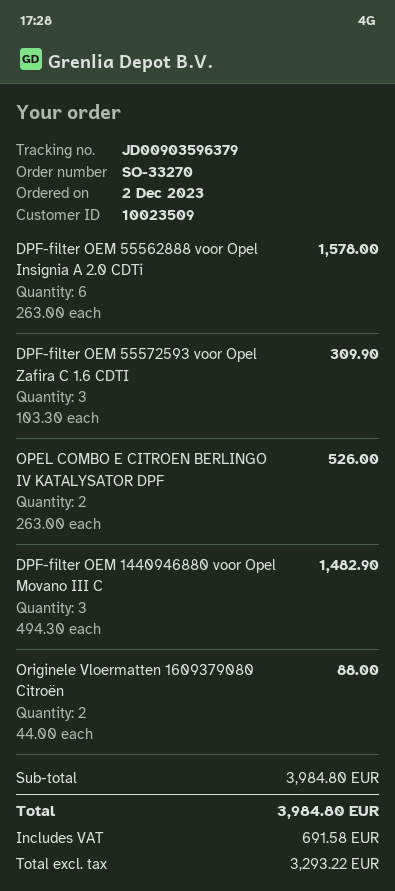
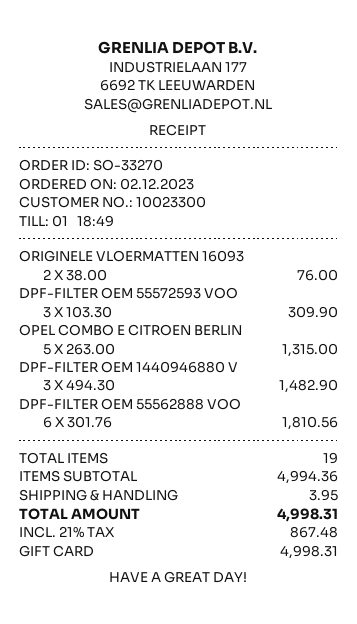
customer number: 10023509 -> 10023300
DPF-filter OEM 55562888 voor Opel Insignia A 2.0 CDTi: 6 x 263.00 = 1578.00 -> 6 x 301.76 = 1810.56
OPEL COMBO E CITROEN BERLINGO IV KATALYSATOR DPF: 2 x 263.00 = 526.00 -> 5 x 263.00 = 1315.00
Originele Vloermatten 1609379080 Citroën: 2 x 44.00 = 88.00 -> 2 x 38.00 = 76.00
subtotal: 3984.80 -> 4994.36
shipping: none -> 3.95
tax: 691.58 -> 867.48
total: 3984.80 -> 4998.31

